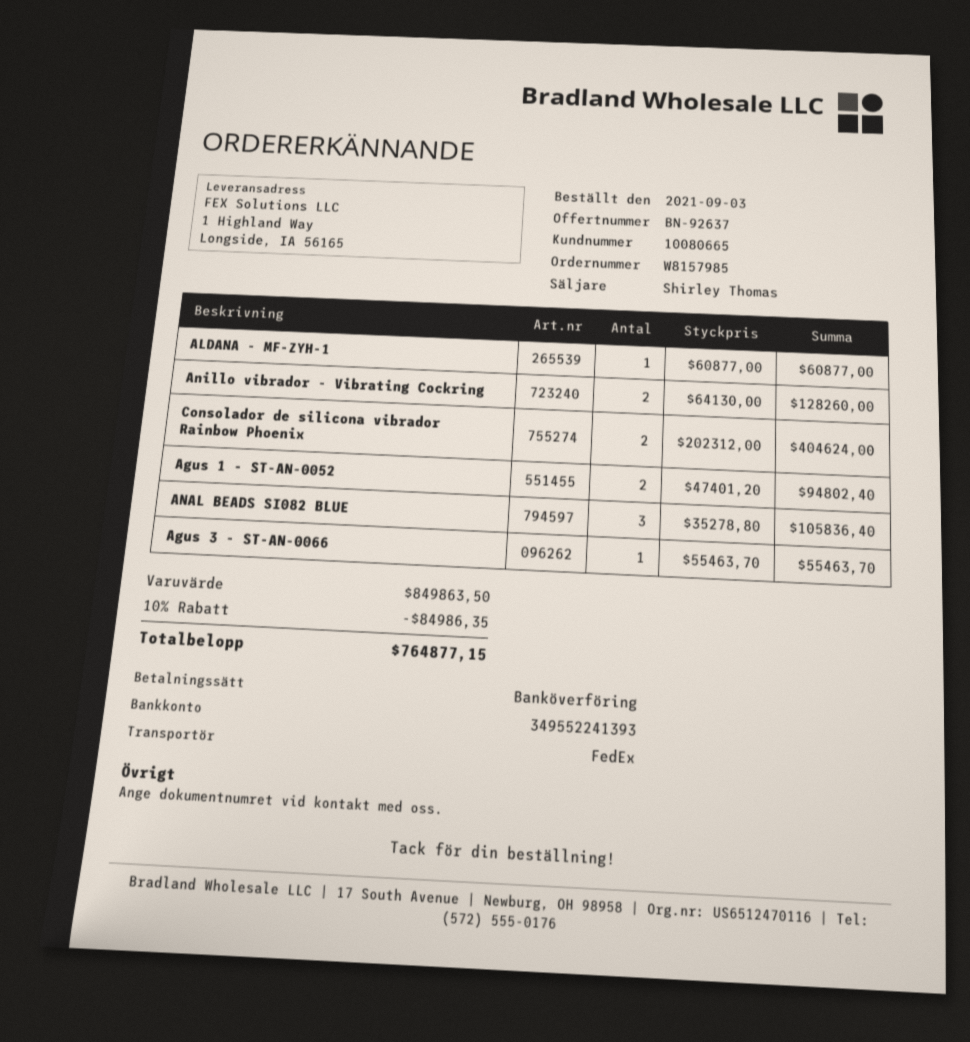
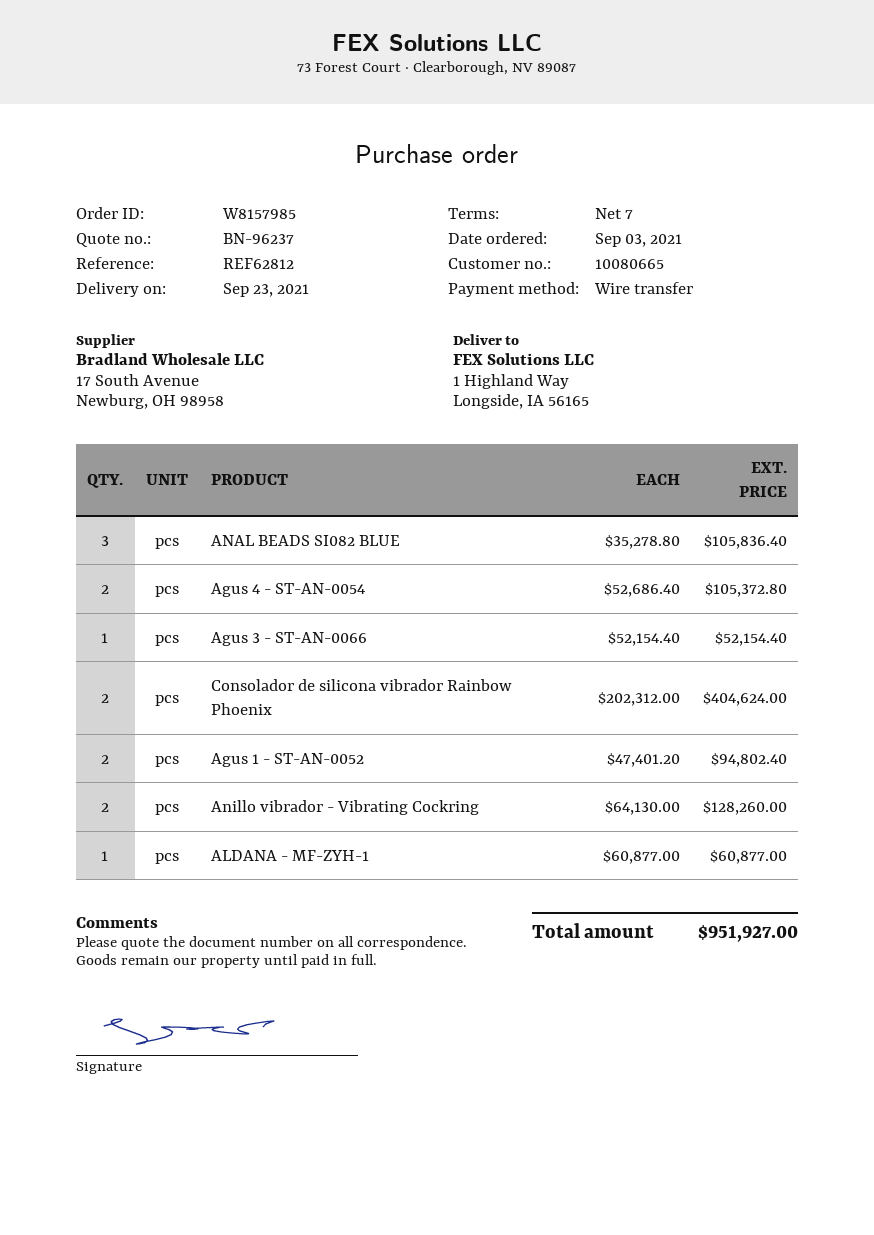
quote number: BN-92637 -> BN-96237
Agus 3 - ST-AN-0066: 1 x 55463.70 = 55463.70 -> 1 x 52154.40 = 52154.40
Agus 4 - ST-AN-0054: none -> 2 x 52686.40 = 105372.80
discount: 10% = 84986.35 -> none
total: 764877.15 -> 951927.00

